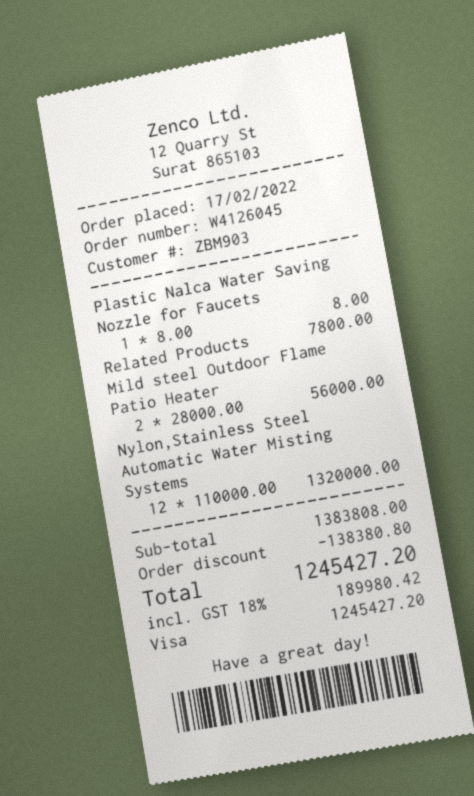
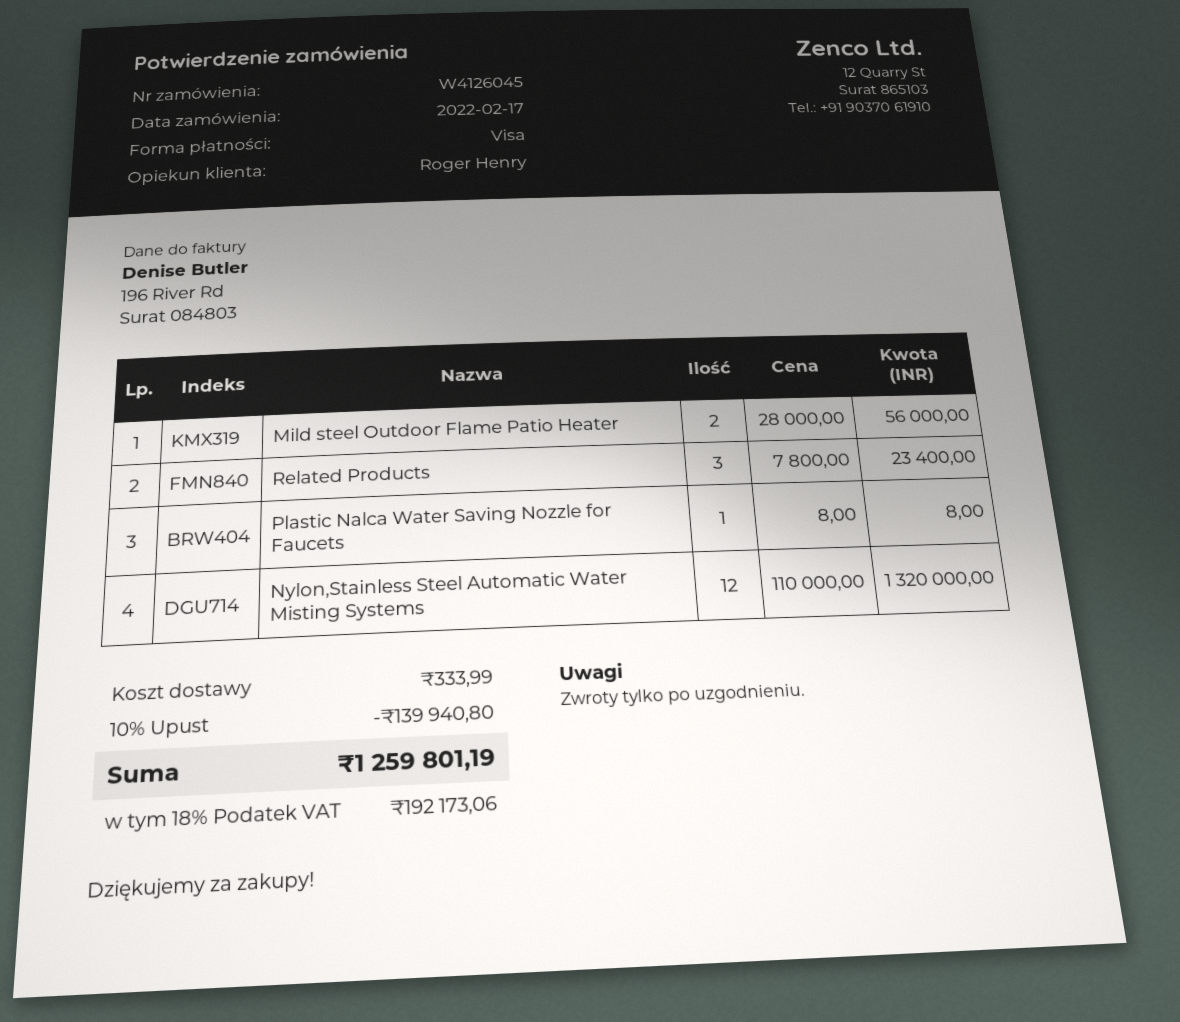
Related Products: 1 x 7800.00 = 7800.00 -> 3 x 7800.00 = 23400.00
discount: 138380.80 -> 139940.80
shipping: none -> 333.99
tax: 18% = 189980.42 -> 18% = 192173.06
total: 1245427.20 -> 1259801.19

